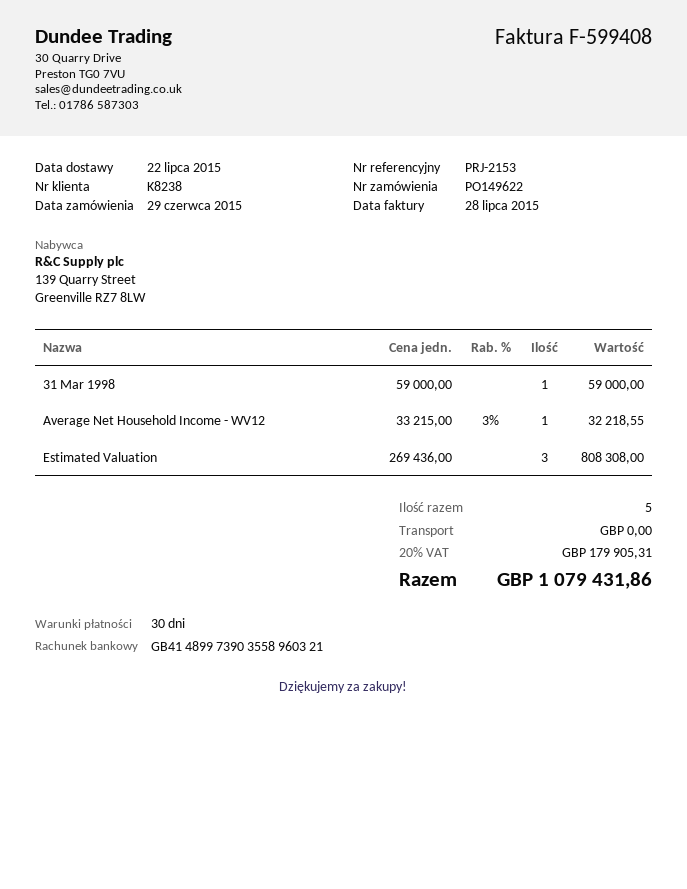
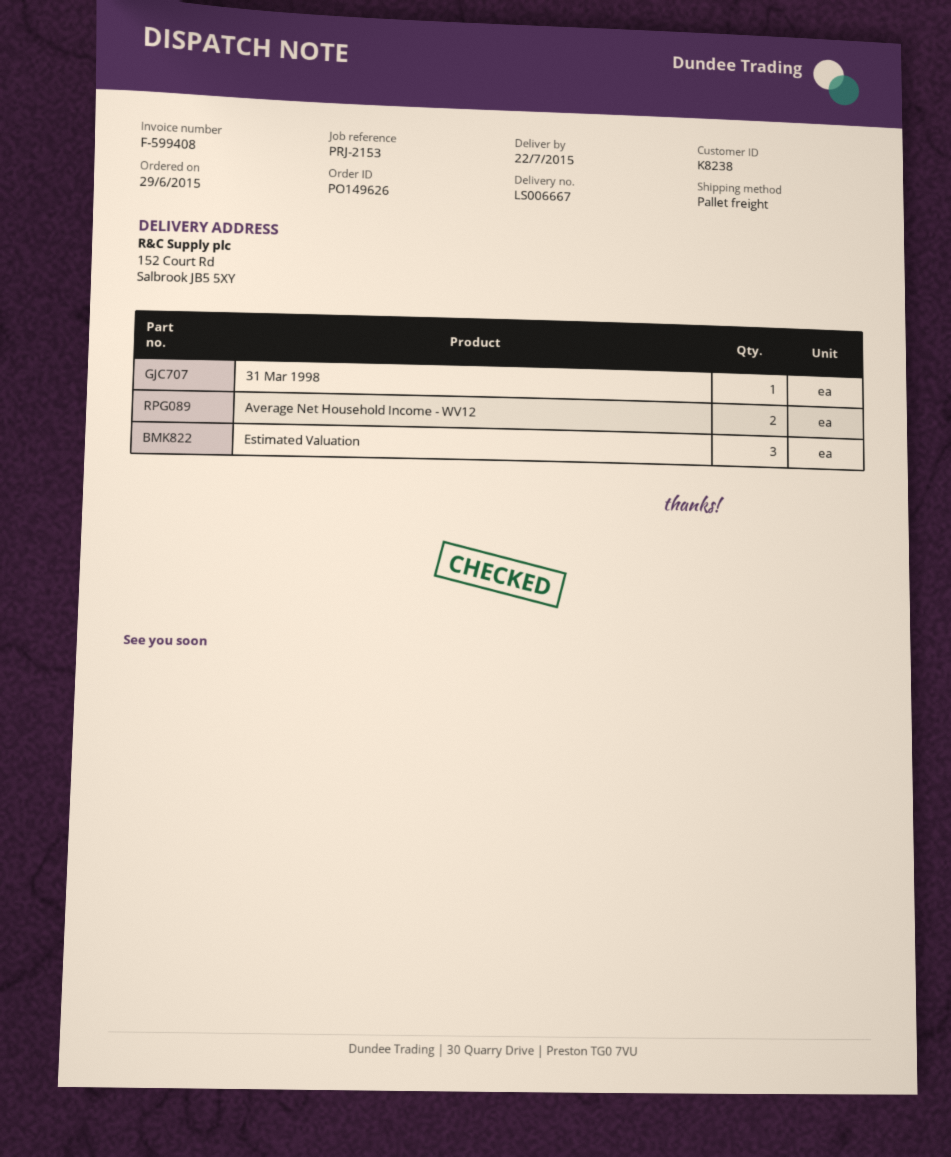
order number: PO149622 -> PO149626
Average Net Household Income - WV12: 1 -> 2

